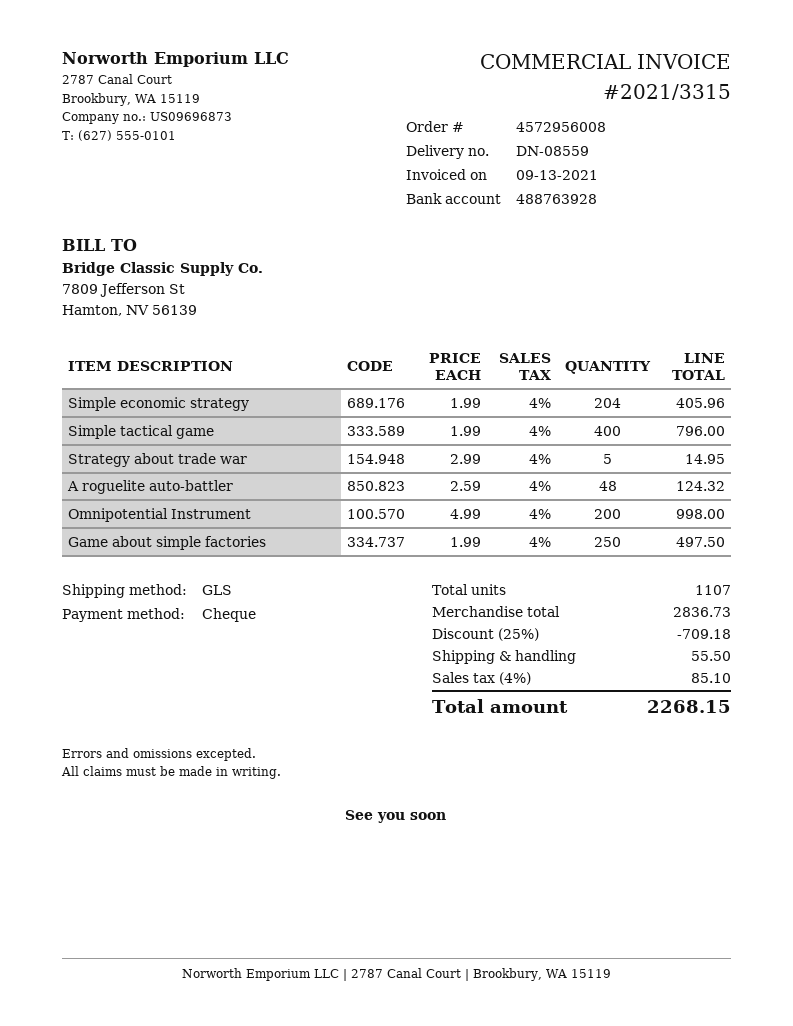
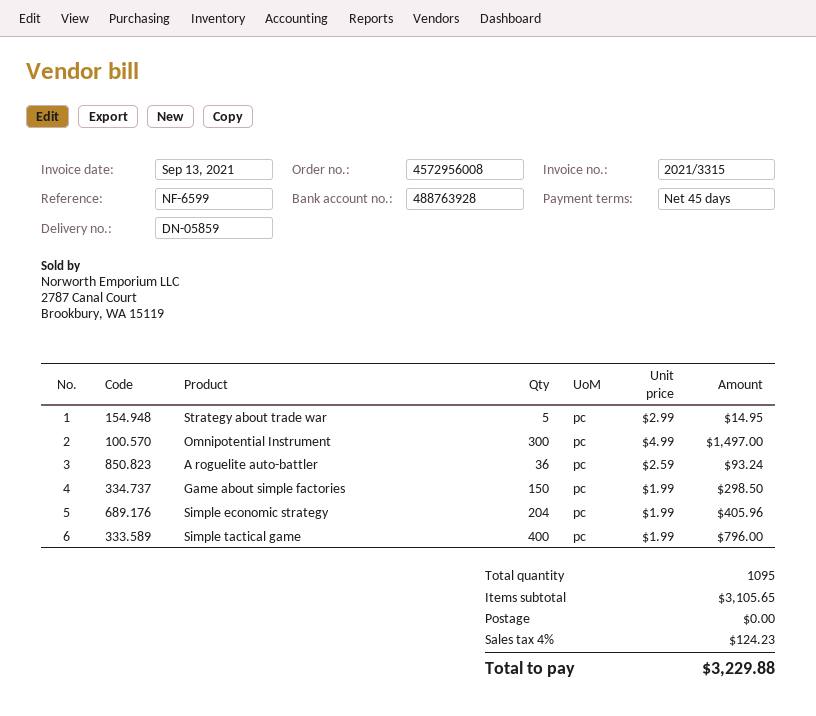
delivery note number: DN-08559 -> DN-05859
A roguelite auto-battler: 48 x 2.59 = 124.32 -> 36 x 2.59 = 93.24
Omnipotential Instrument: 200 x 4.99 = 998.00 -> 300 x 4.99 = 1497.00
Game about simple factories: 250 x 1.99 = 497.50 -> 150 x 1.99 = 298.50
total quantity: 1107 -> 1095
subtotal: 2836.73 -> 3105.65
discount: 25% = 709.18 -> none
shipping: 55.50 -> 0.00
tax: 4% = 85.10 -> 4% = 124.23
total: 2268.15 -> 3229.88

